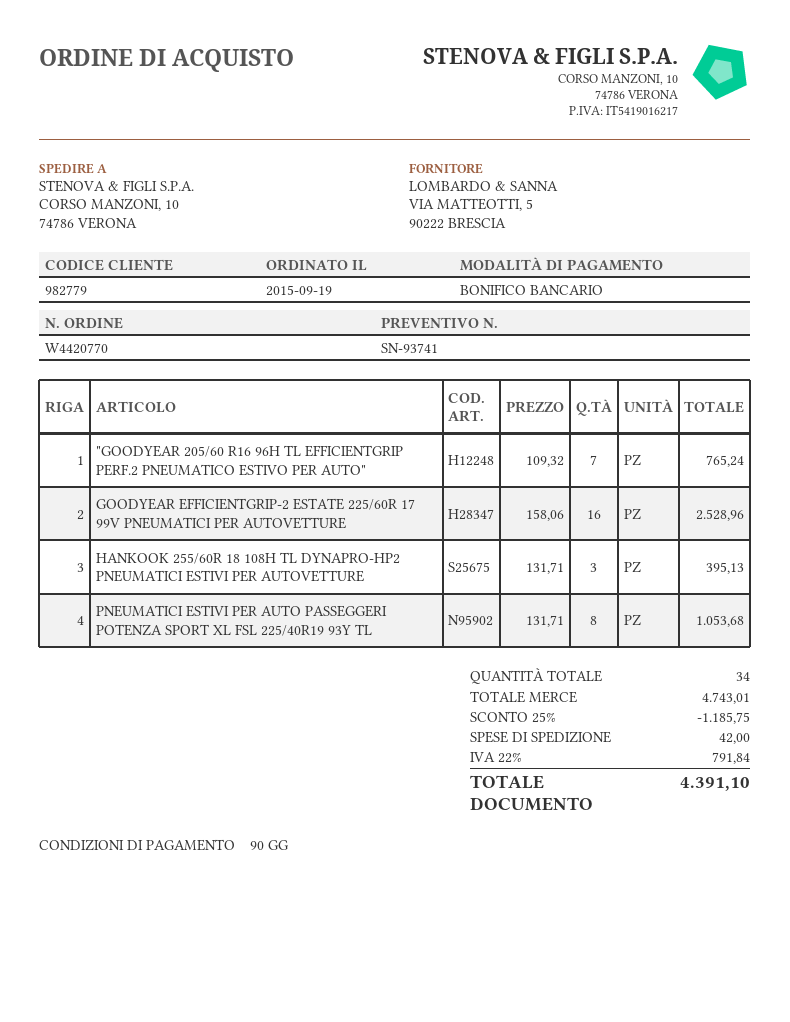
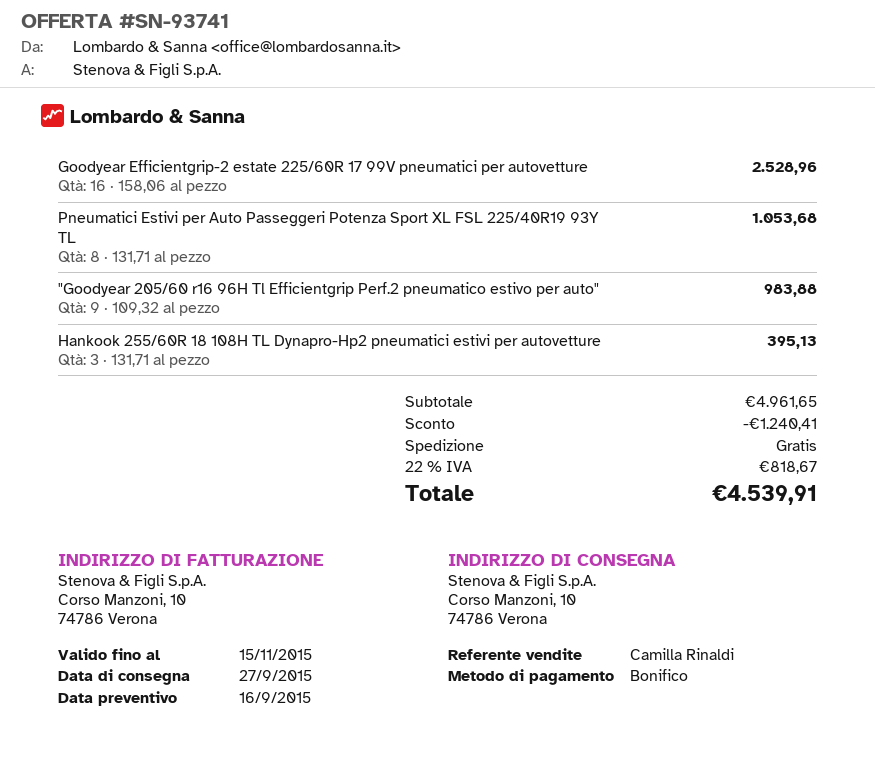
"GOODYEAR 205/60 R16 96H TL EFFICIENTGRIP PERF.2 PNEUMATICO ESTIVO PER AUTO": 7 x 109.32 = 765.24 -> 9 x 109.32 = 983.88
subtotal: 4743.01 -> 4961.65
discount: 1185.75 -> 1240.41
shipping: 42.00 -> 0.00
tax: 22% = 791.84 -> 22% = 818.67
total: 4391.10 -> 4539.91

